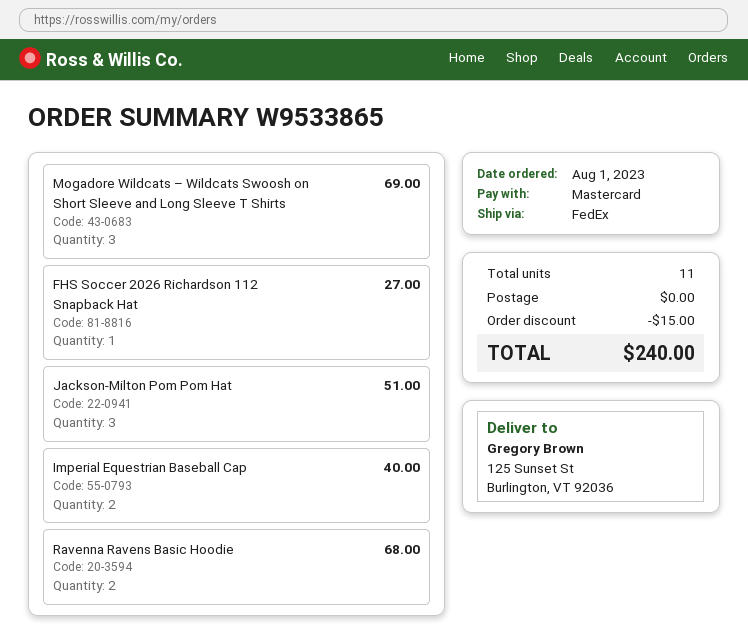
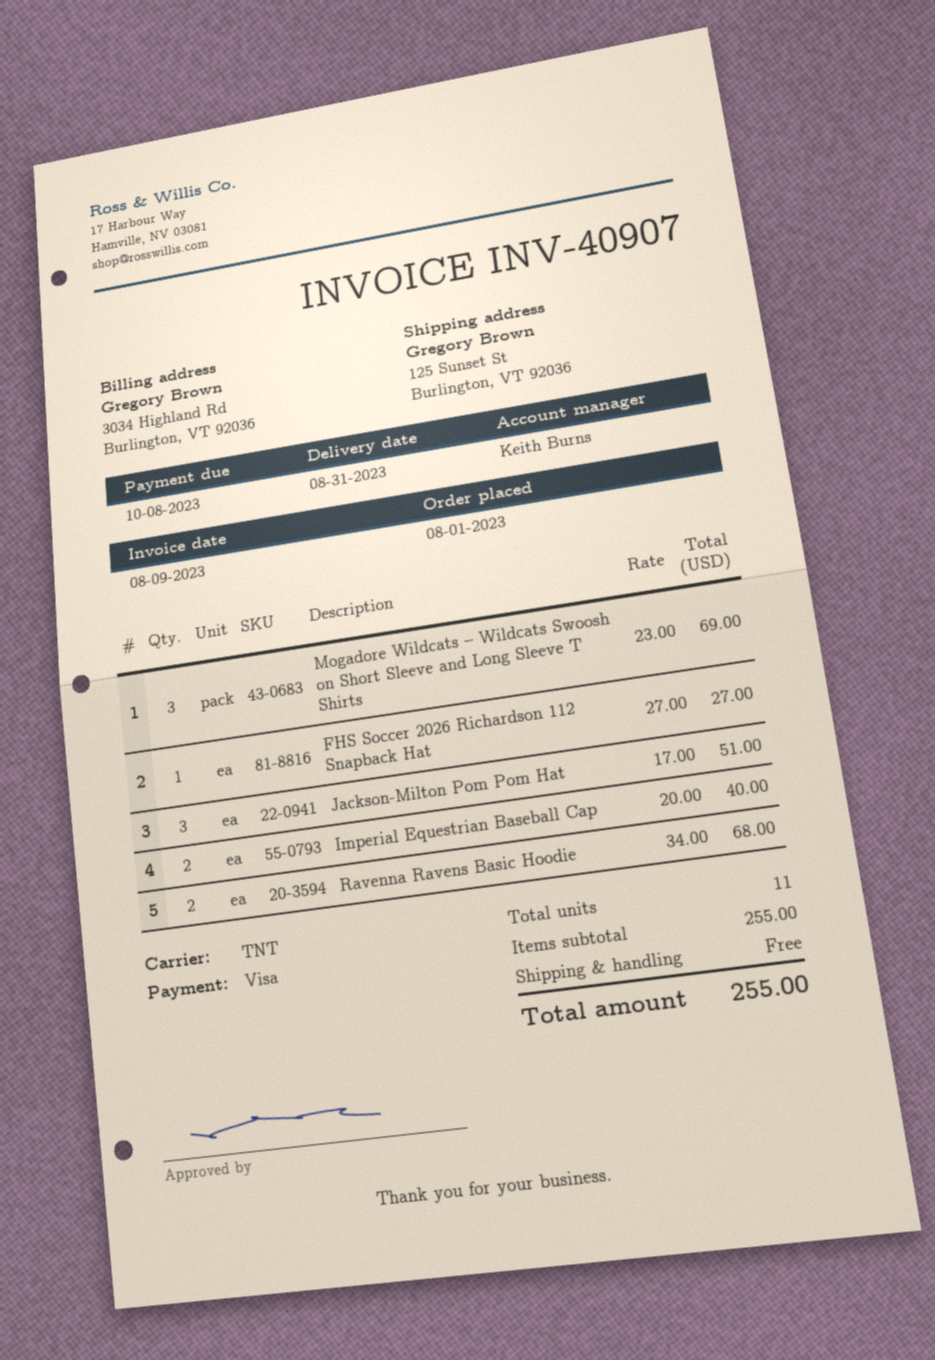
payment method: Mastercard -> Visa
shipping method: FedEx -> TNT
discount: 15.00 -> none
total: 240.00 -> 255.00

